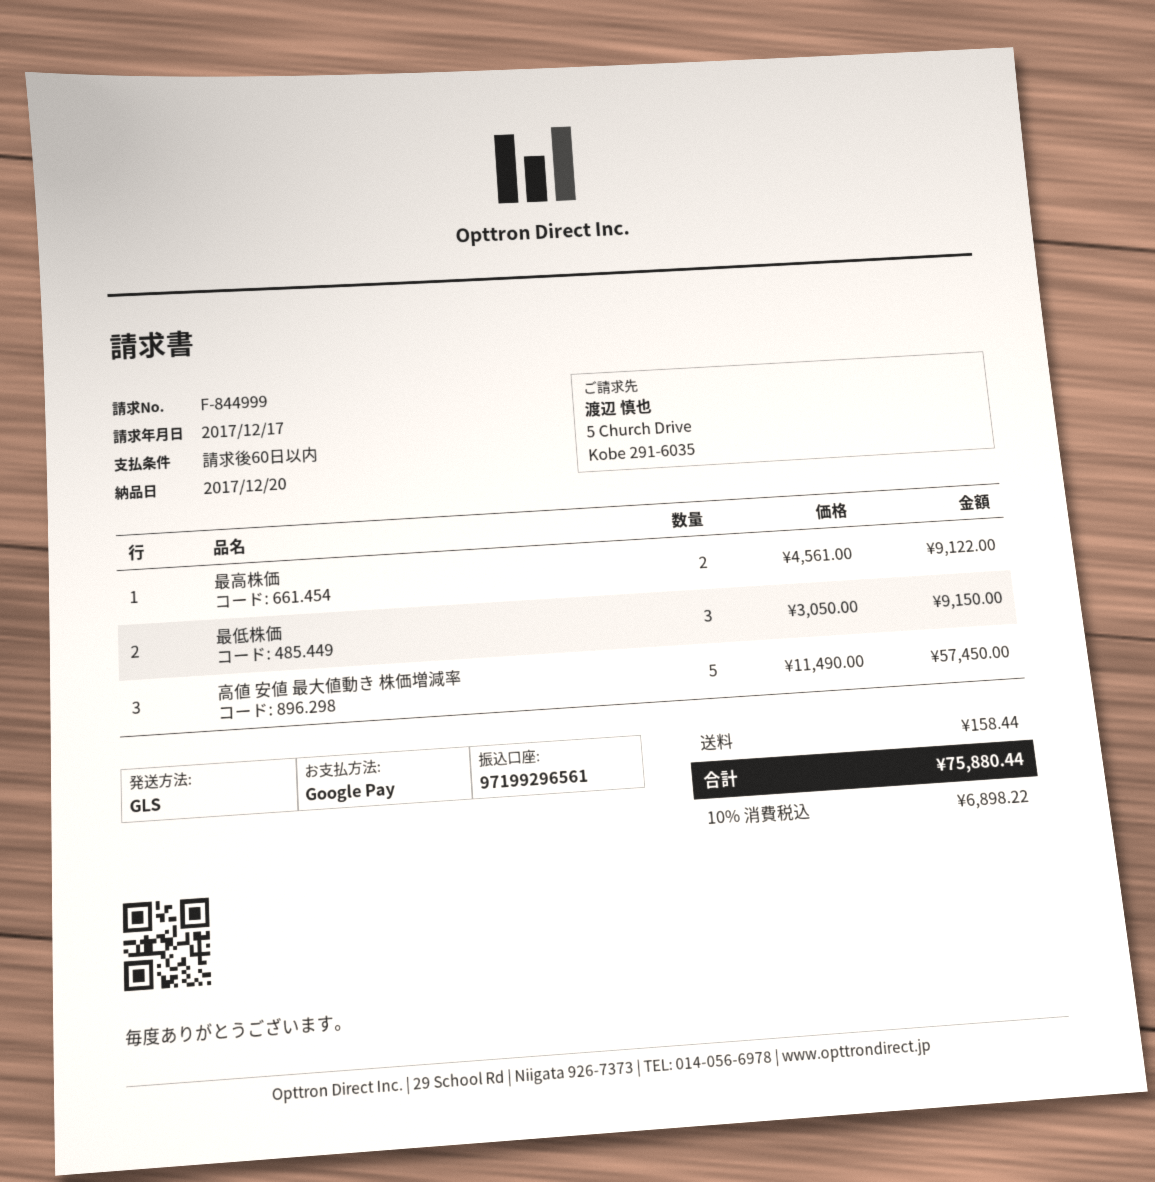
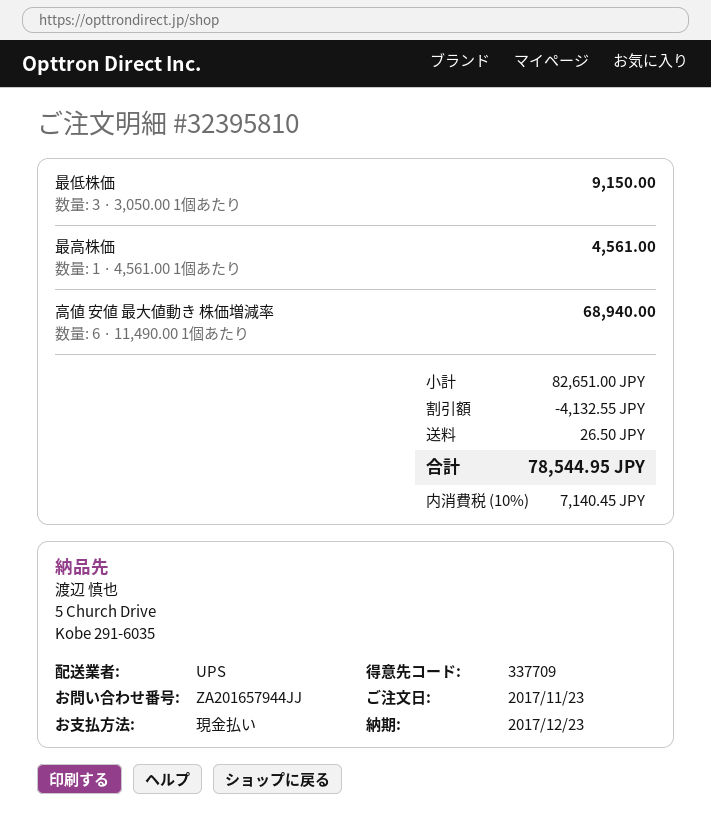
delivery date: 2017-12-20 -> 2017-12-23
payment method: Google Pay -> cash
shipping method: GLS -> UPS
最高株価: 2 x 4561.00 = 9122.00 -> 1 x 4561.00 = 4561.00
高値 安値 最大値動き 株価増減率: 5 x 11490.00 = 57450.00 -> 6 x 11490.00 = 68940.00
discount: none -> 4132.55
shipping: 158.44 -> 26.50
tax: 10% = 6898.22 -> 10% = 7140.45
total: 75880.44 -> 78544.95

